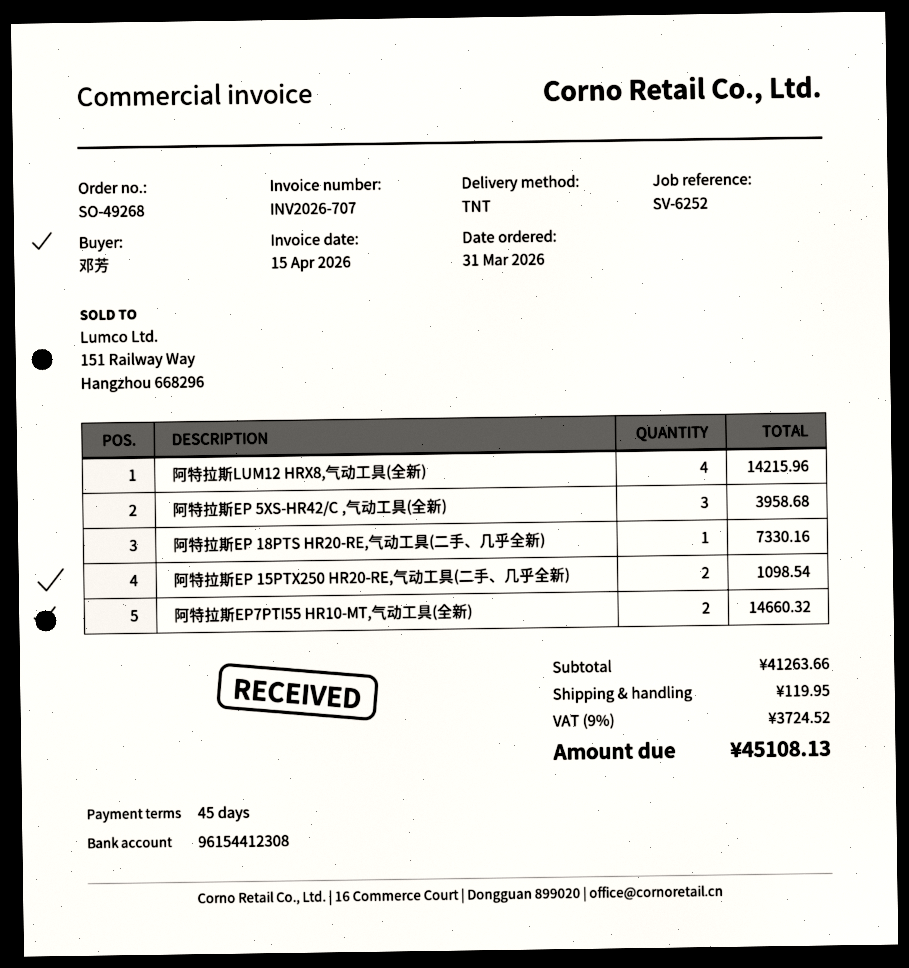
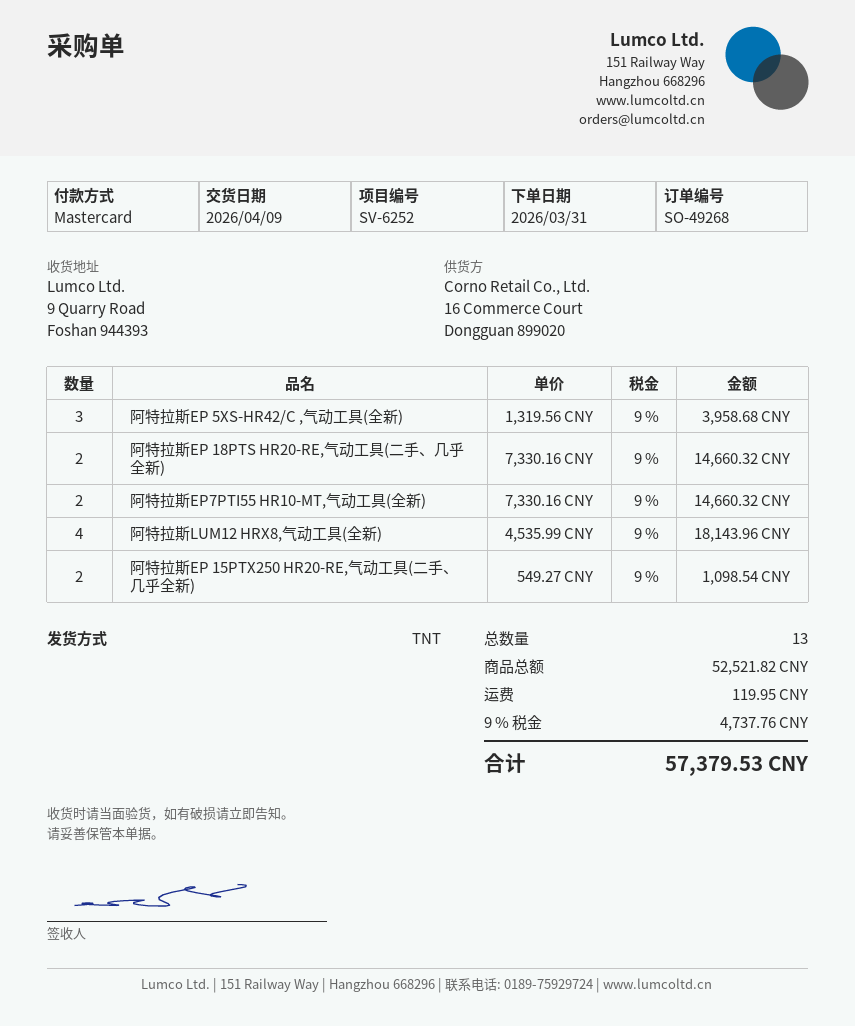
阿特拉斯LUM12 HRX8,气动工具(全新): 4 for 14215.96 -> 4 for 18143.96
阿特拉斯EP 18PTS HR20-RE,气动工具(二手、几乎全新): 1 for 7330.16 -> 2 for 14660.32
subtotal: 41263.66 -> 52521.82
tax: 9% = 3724.52 -> 9% = 4737.76
total: 45108.13 -> 57379.53

